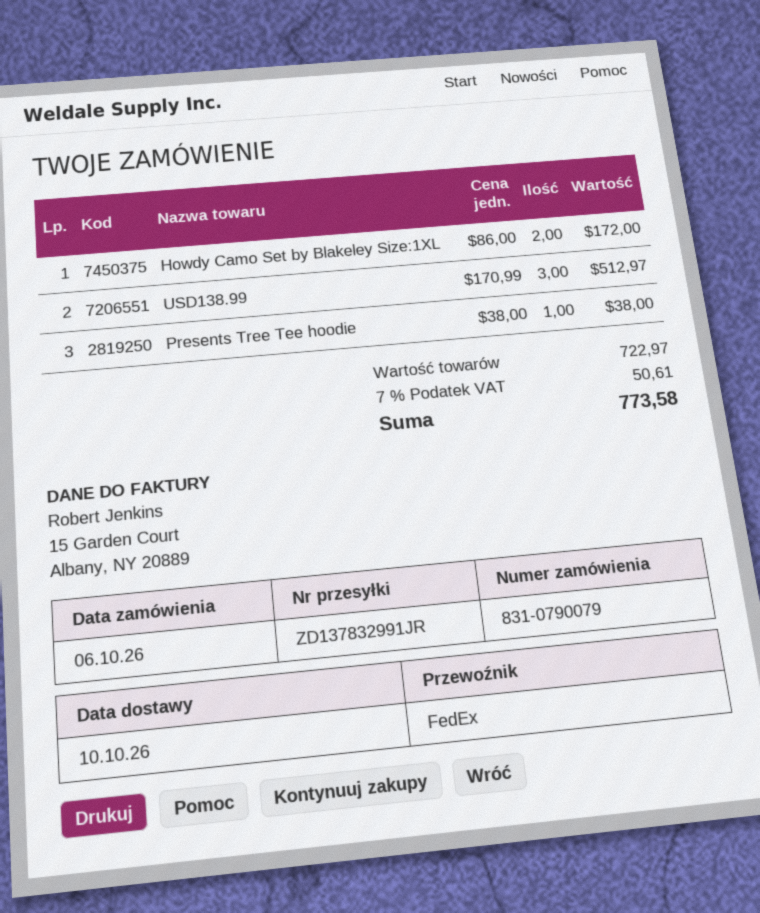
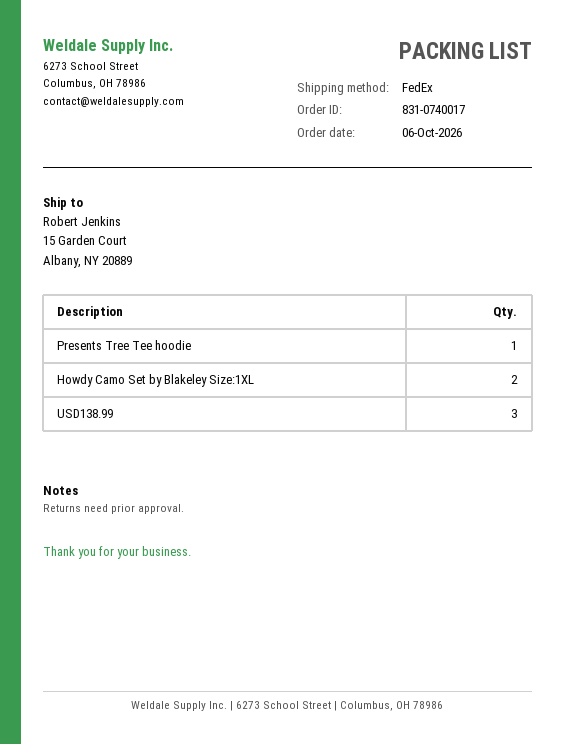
order number: 831-0790079 -> 831-0740017

